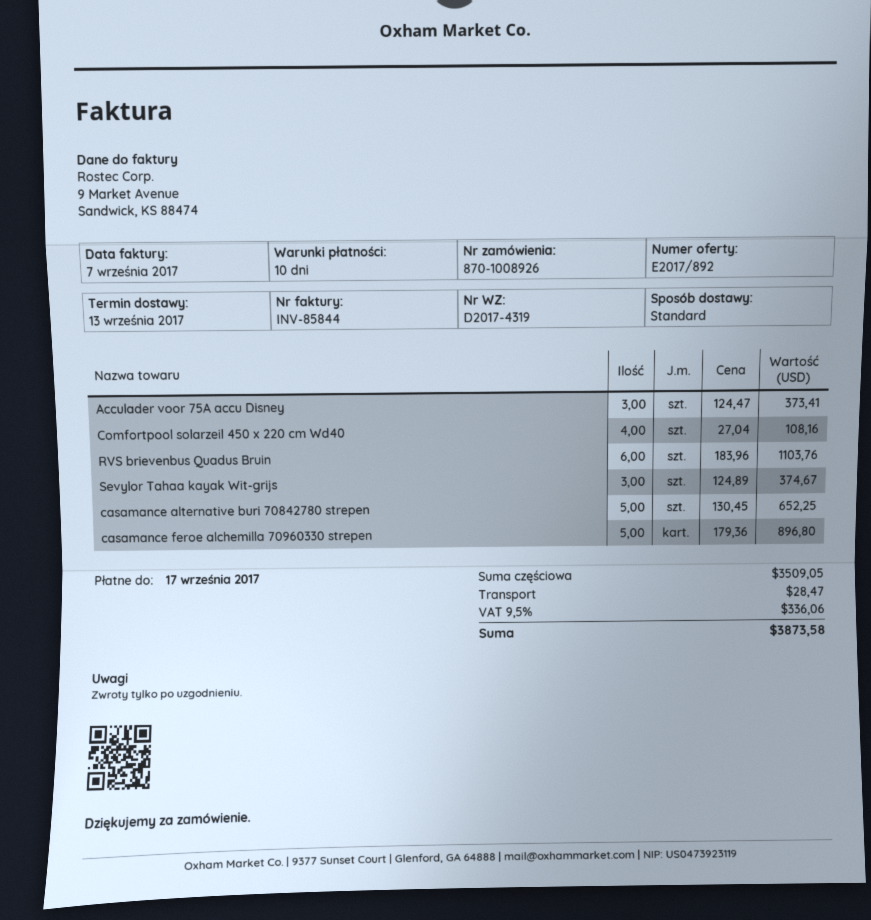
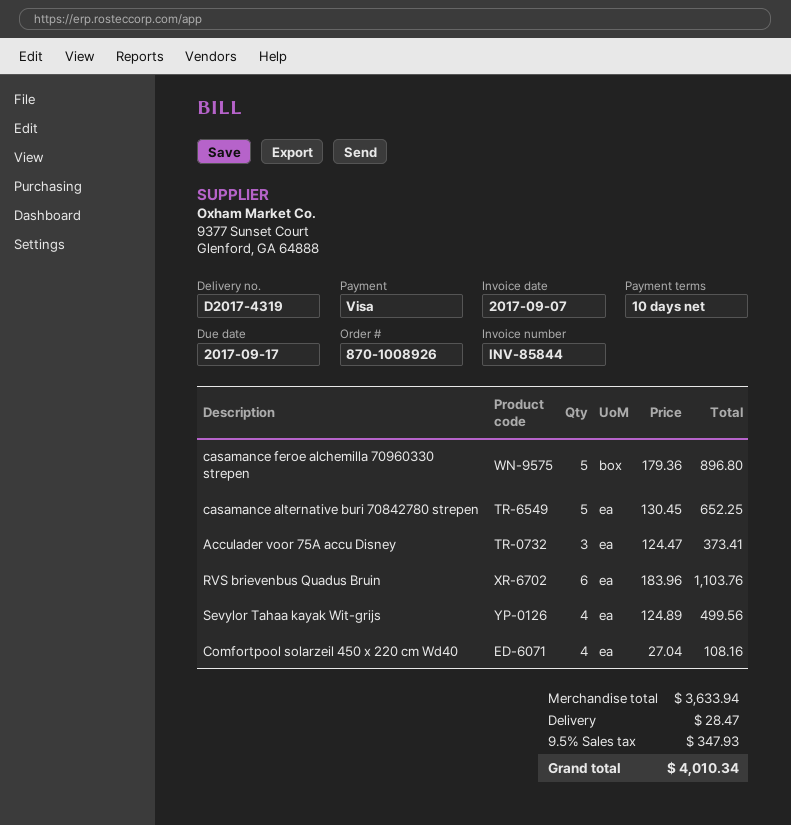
Sevylor Tahaa kayak Wit-grijs: 3 x 124.89 = 374.67 -> 4 x 124.89 = 499.56
subtotal: 3509.05 -> 3633.94
tax: 9.5% = 336.06 -> 9.5% = 347.93
total: 3873.58 -> 4010.34

